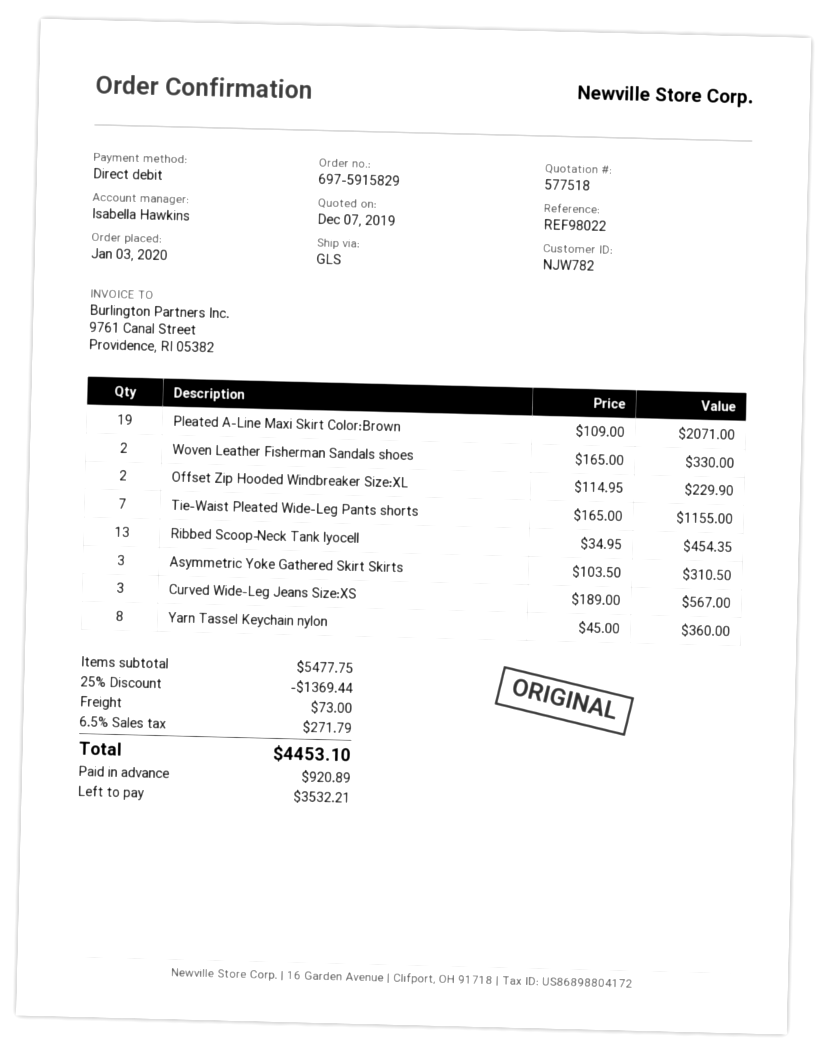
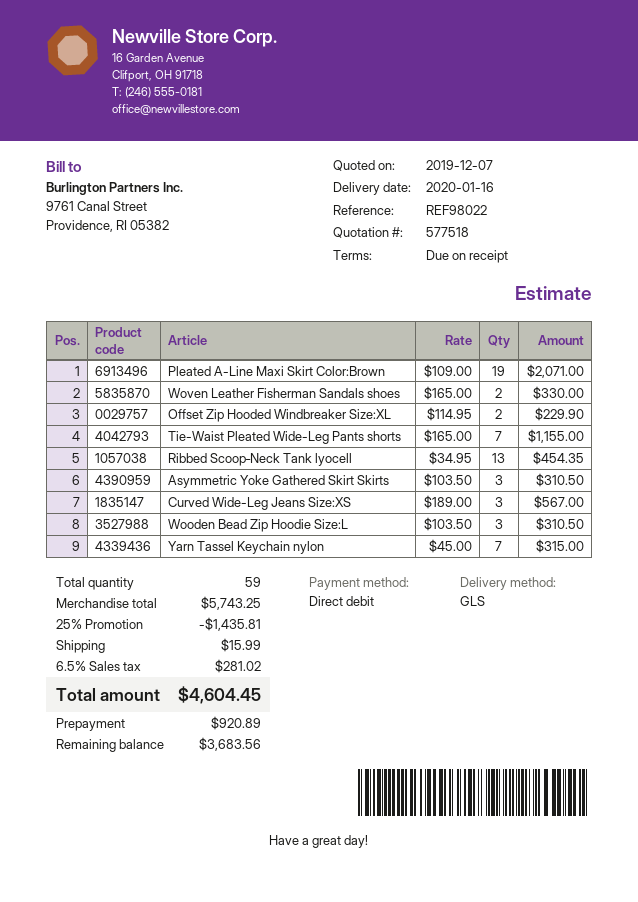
Yarn Tassel Keychain nylon: 8 x 45.00 = 360.00 -> 7 x 45.00 = 315.00
Wooden Bead Zip Hoodie Size:L: none -> 3 x 103.50 = 310.50
subtotal: 5477.75 -> 5743.25
discount: 25% = 1369.44 -> 25% = 1435.81
shipping: 73.00 -> 15.99
tax: 6.5% = 271.79 -> 6.5% = 281.02
total: 4453.10 -> 4604.45
balance: 3532.21 -> 3683.56

